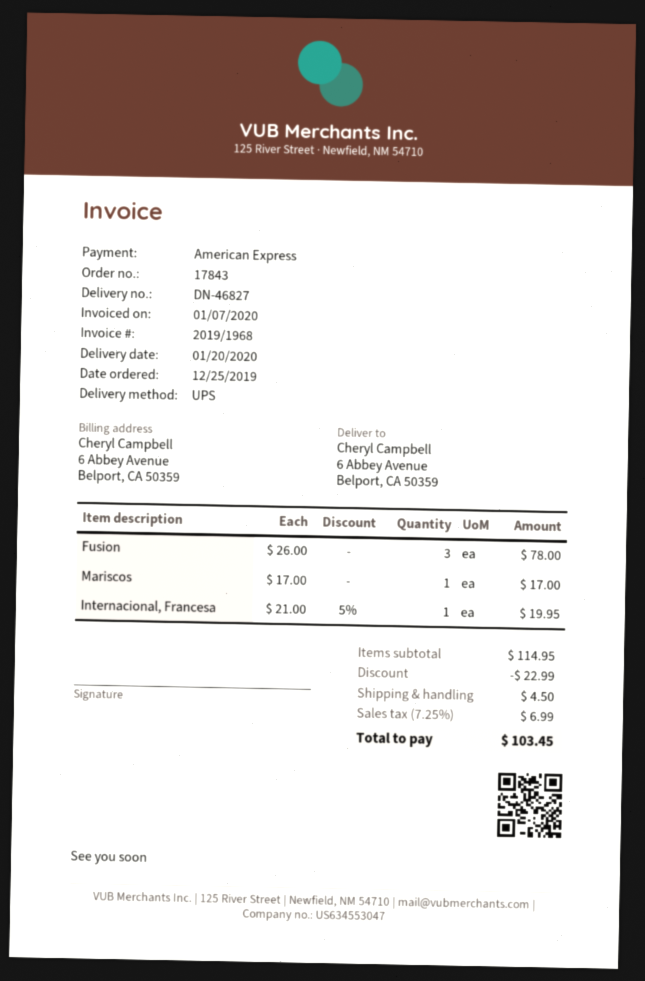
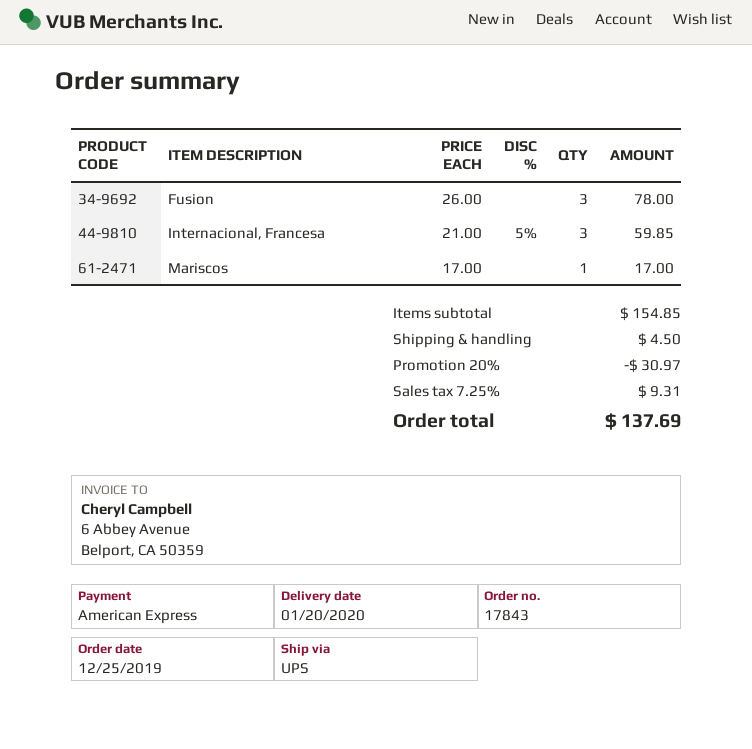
Internacional, Francesa: 1 x 21.00 - 5% = 19.95 -> 3 x 21.00 - 5% = 59.85
subtotal: 114.95 -> 154.85
discount: 22.99 -> 30.97
tax: 7.25% = 6.99 -> 7.25% = 9.31
total: 103.45 -> 137.69

